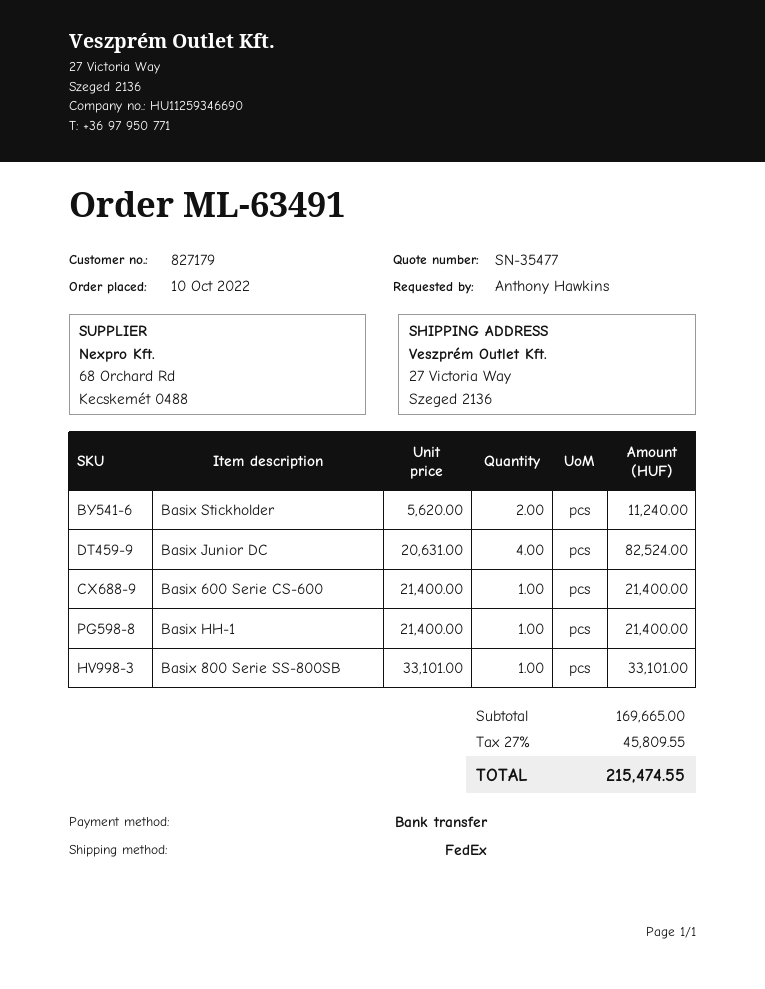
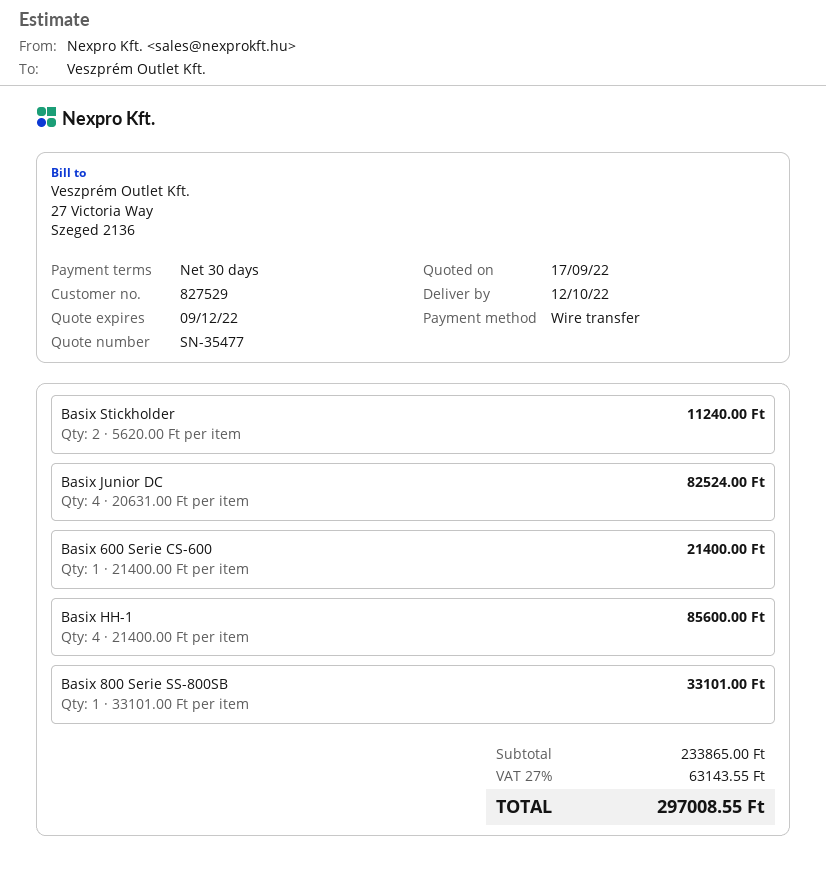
customer number: 827179 -> 827529
Basix HH-1: 1 x 21400.00 = 21400.00 -> 4 x 21400.00 = 85600.00
subtotal: 169665.00 -> 233865.00
tax: 27% = 45809.55 -> 27% = 63143.55
total: 215474.55 -> 297008.55

